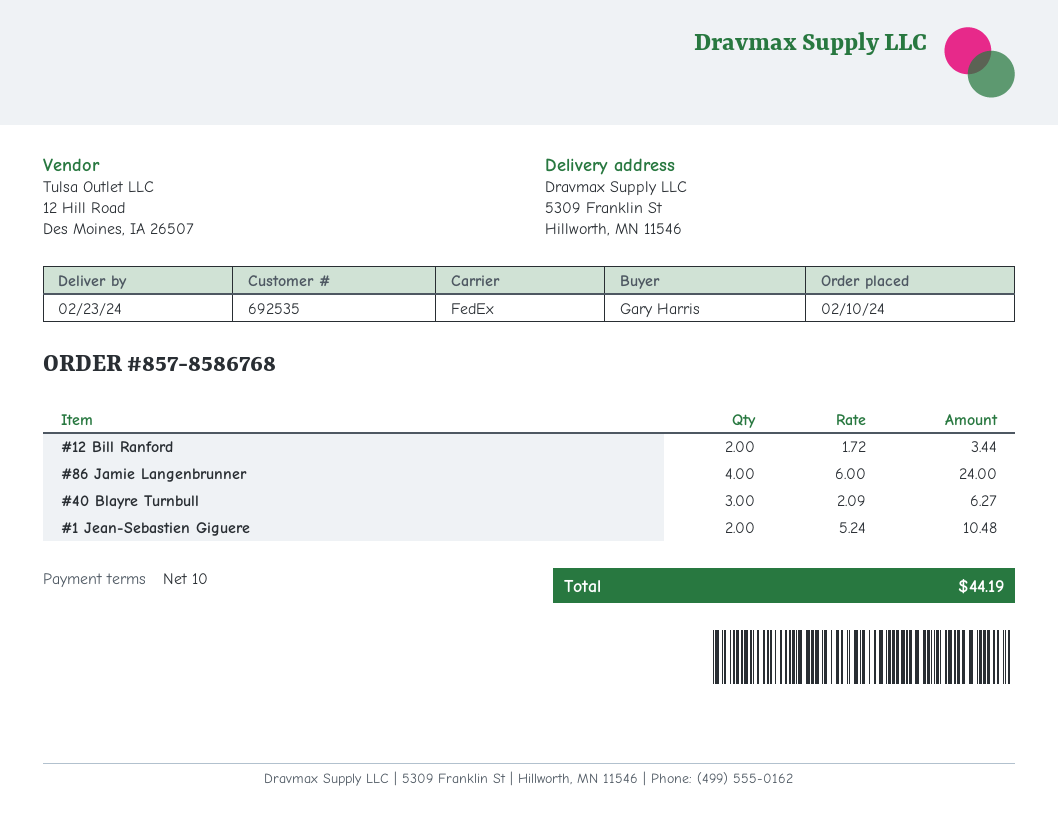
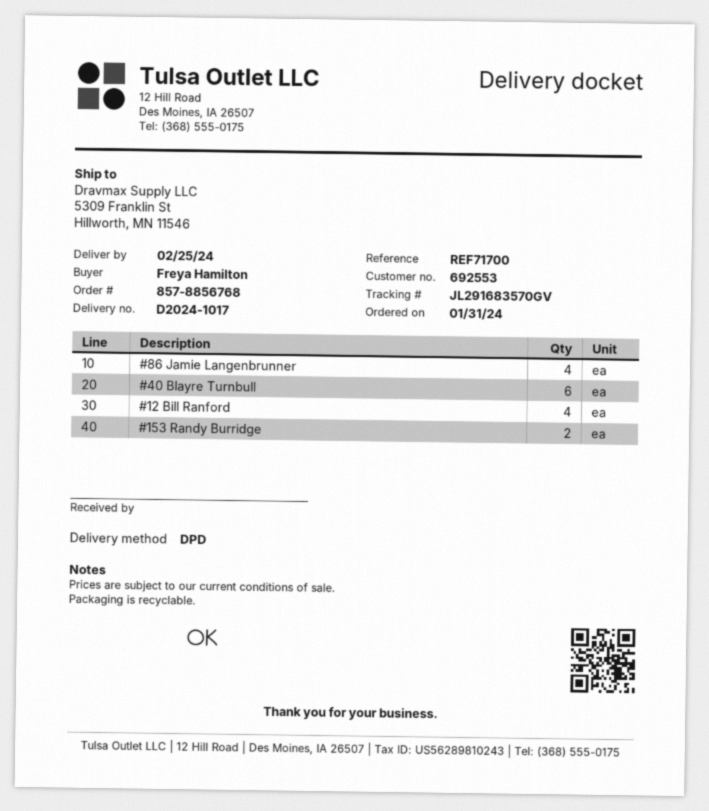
order number: 857-8586768 -> 857-8856768
order date: 2024-02-10 -> 2024-01-31
delivery date: 2024-02-23 -> 2024-02-25
customer number: 692535 -> 692553
ordered by: Gary Harris -> Freya Hamilton
shipping method: FedEx -> DPD
#12 Bill Ranford: 2 -> 4
#40 Blayre Turnbull: 3 -> 6
#1 Jean-Sebastien Giguere: 2 -> none
#153 Randy Burridge: none -> 2

